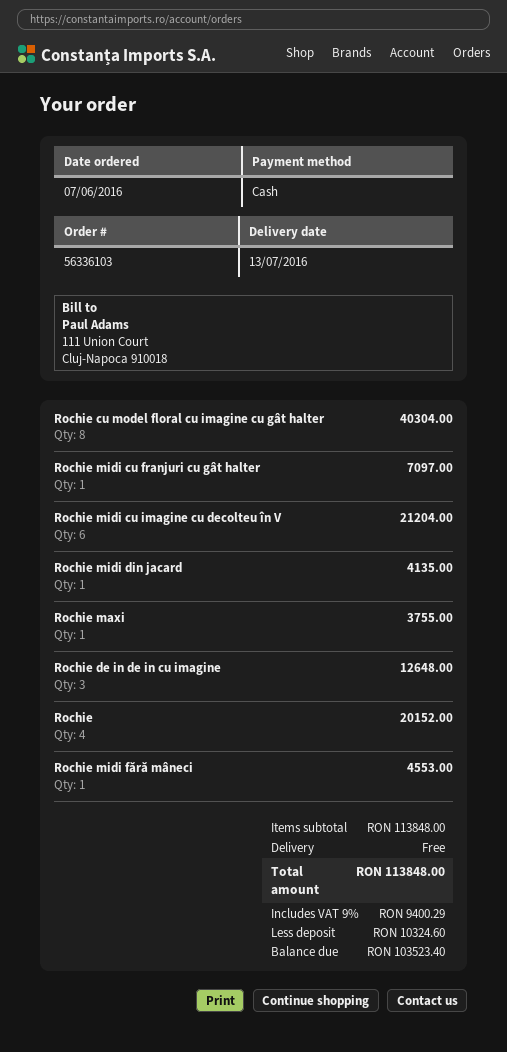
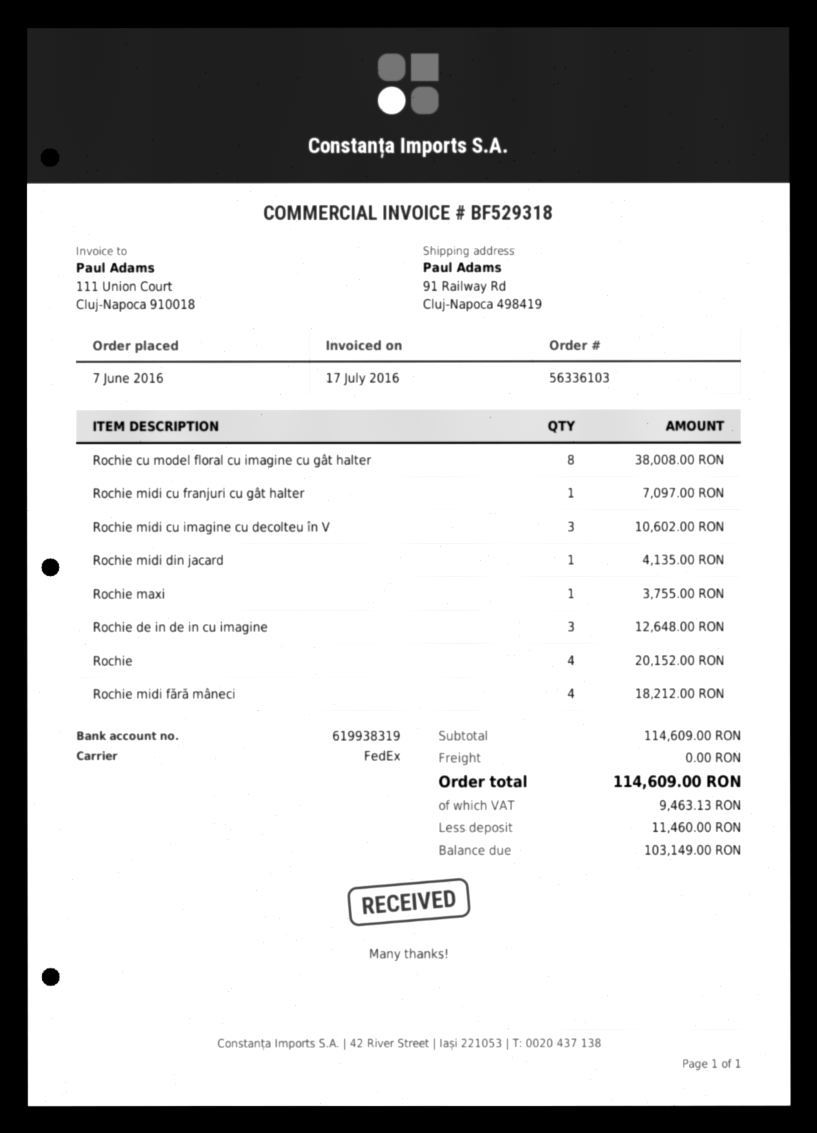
Rochie cu model floral cu imagine cu gât halter: 8 for 40304.00 -> 8 for 38008.00
Rochie midi cu imagine cu decolteu în V: 6 for 21204.00 -> 3 for 10602.00
Rochie midi fără mâneci: 1 for 4553.00 -> 4 for 18212.00
subtotal: 113848.00 -> 114609.00
tax: 9400.29 -> 9463.13
total: 113848.00 -> 114609.00
deposit: 10324.60 -> 11460.00
balance: 103523.40 -> 103149.00

